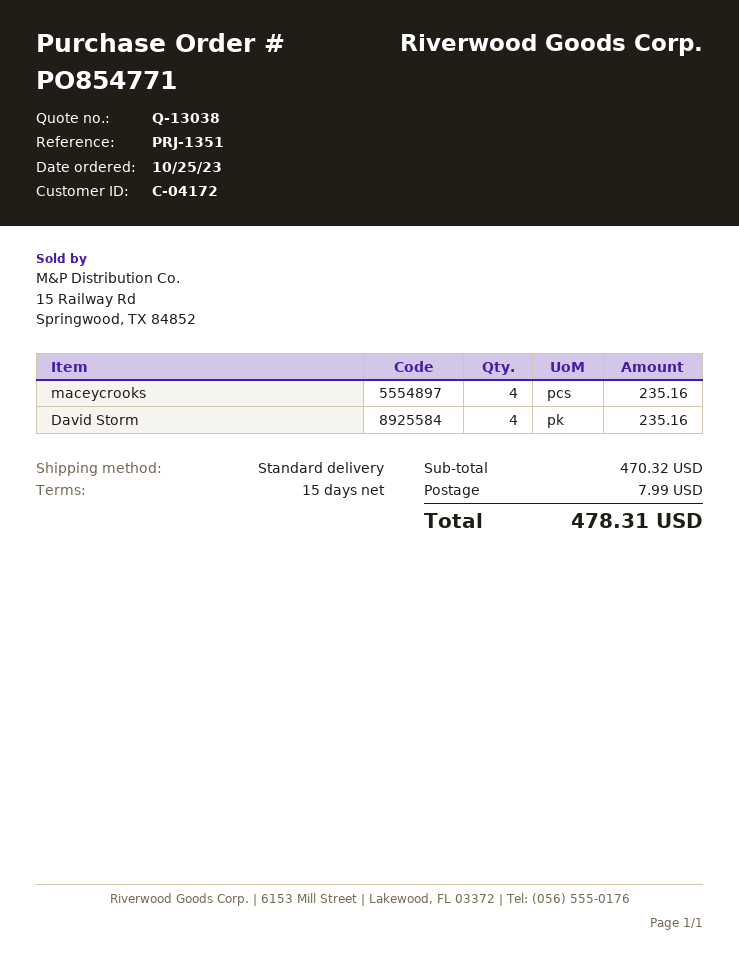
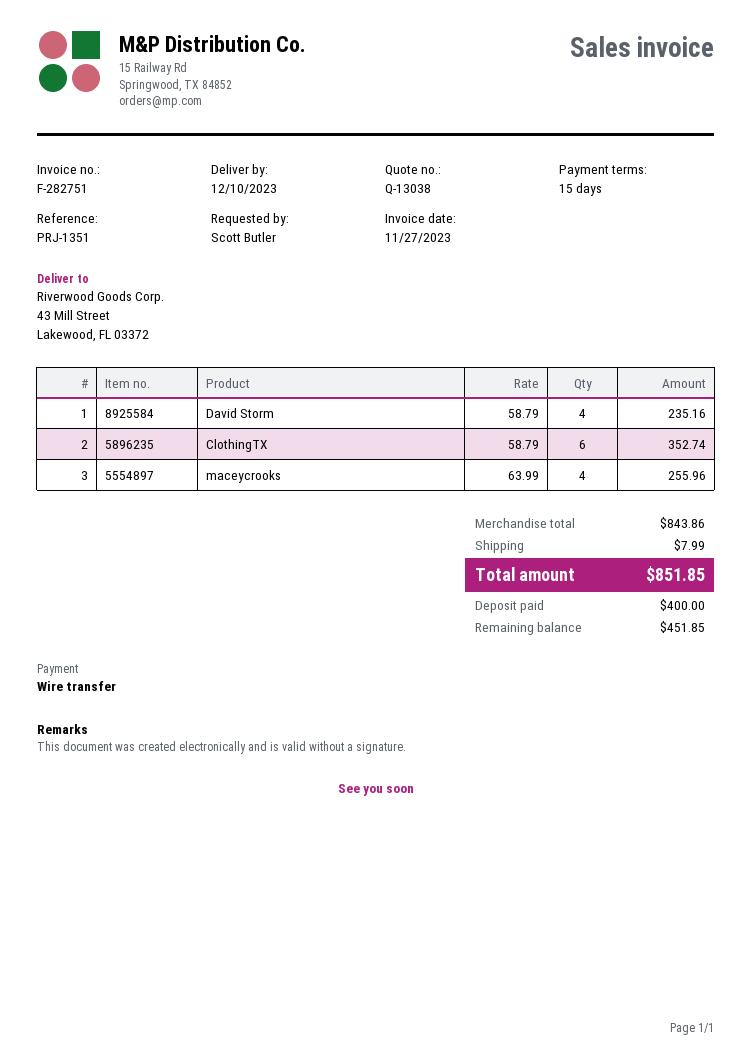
maceycrooks: 4 for 235.16 -> 4 for 255.96
ClothingTX: none -> 6 for 352.74
subtotal: 470.32 -> 843.86
total: 478.31 -> 851.85

